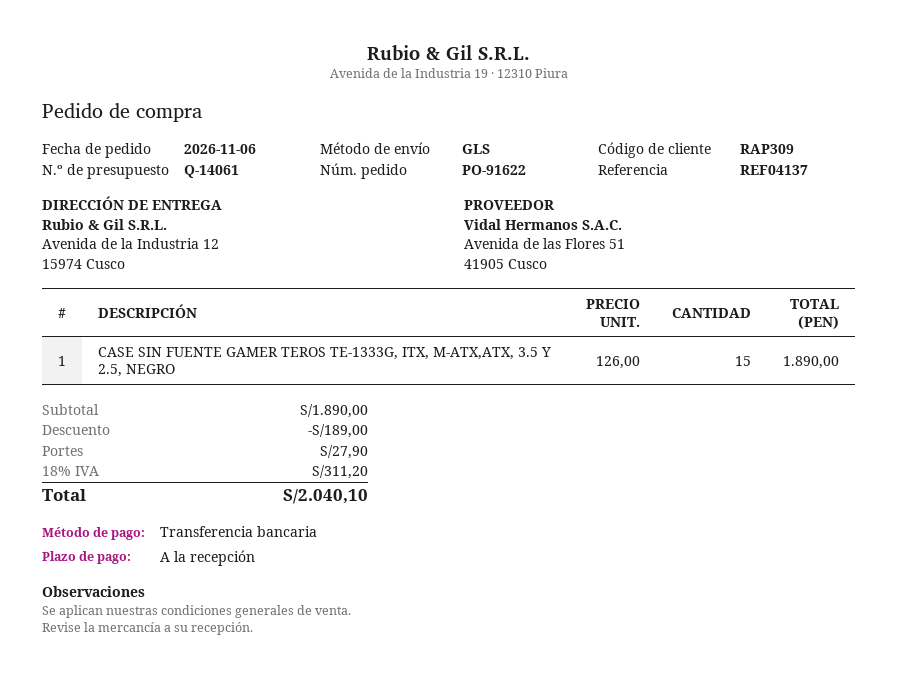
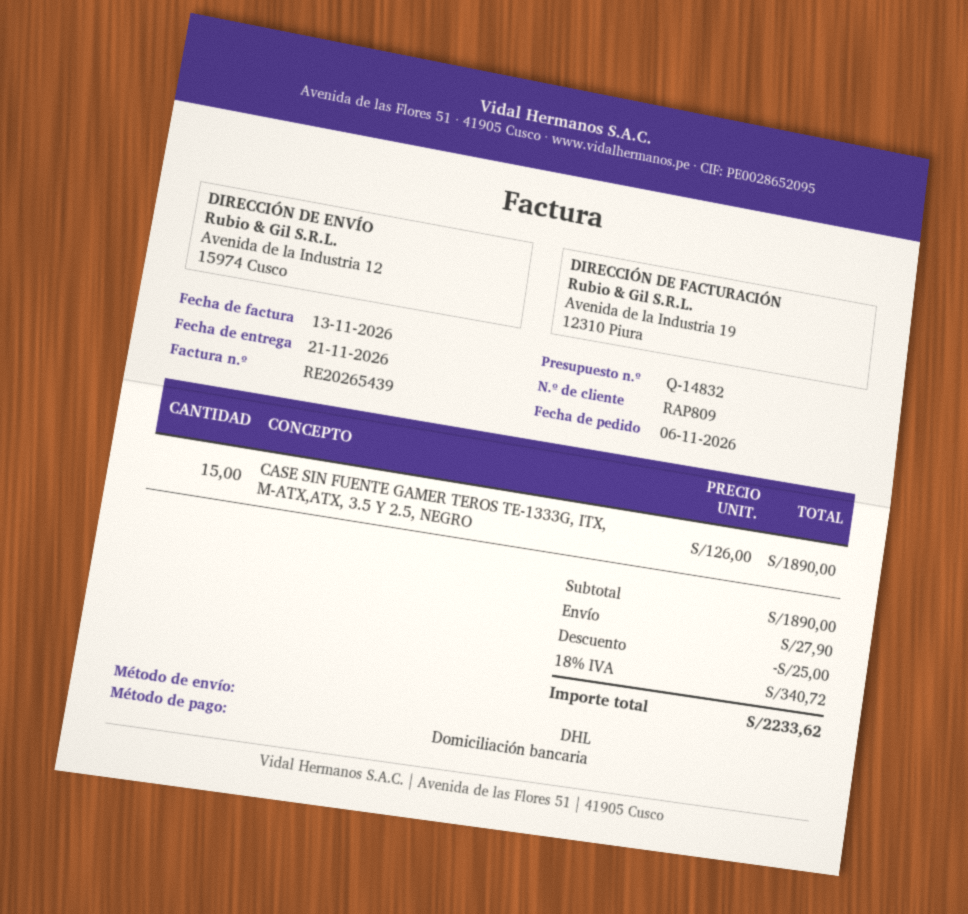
quote number: Q-14061 -> Q-14832
customer number: RAP309 -> RAP809
payment method: bank transfer -> direct debit
shipping method: GLS -> DHL
discount: 189.00 -> 25.00
tax: 18% = 311.20 -> 18% = 340.72
total: 2040.10 -> 2233.62

